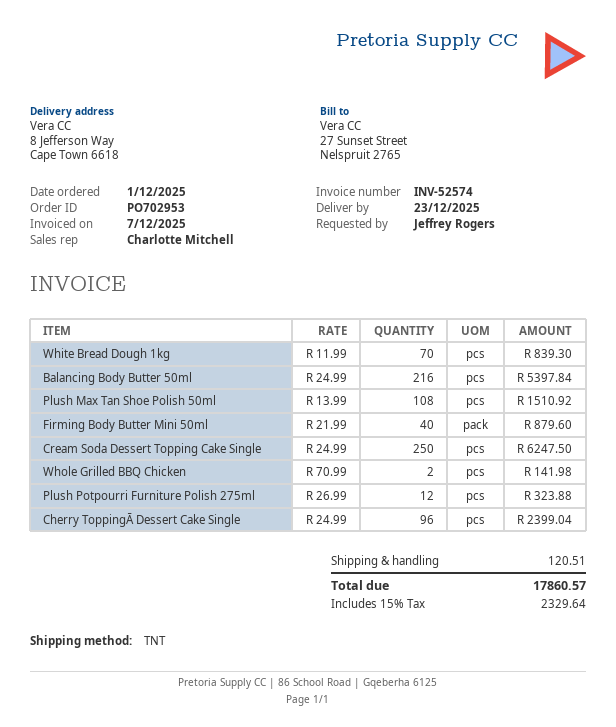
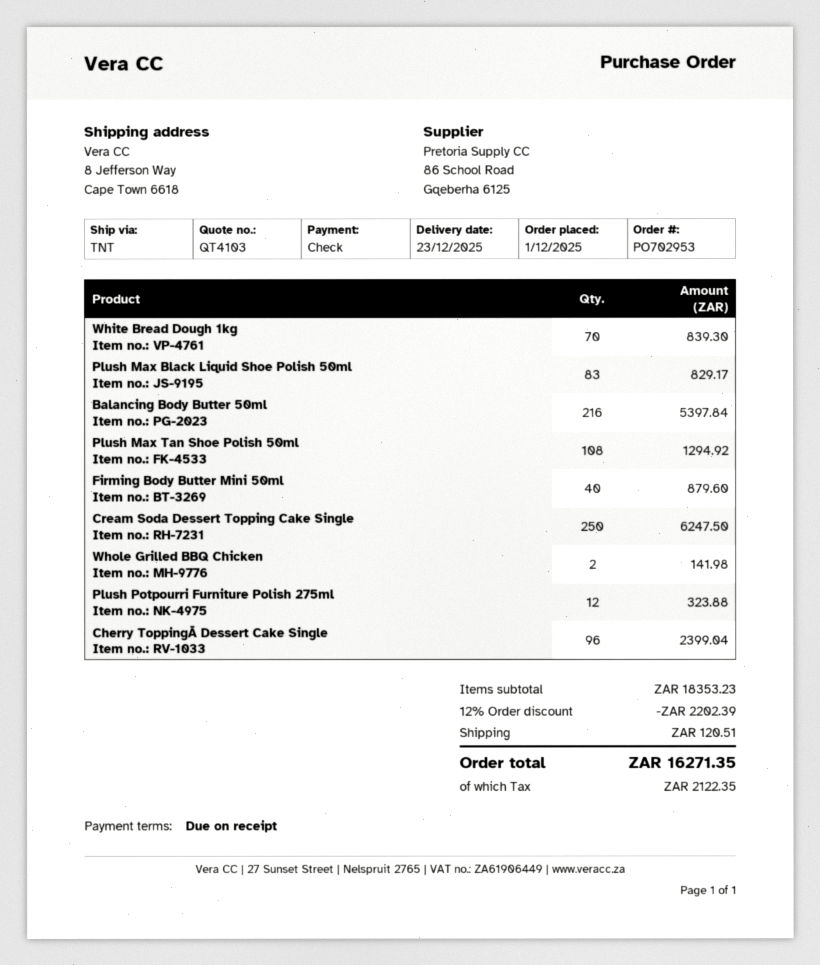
Plush Max Tan Shoe Polish 50ml: 108 for 1510.92 -> 108 for 1294.92
Plush Max Black Liquid Shoe Polish 50ml: none -> 83 for 829.17
discount: none -> 12% = 2202.39
tax: 2329.64 -> 2122.35
total: 17860.57 -> 16271.35

